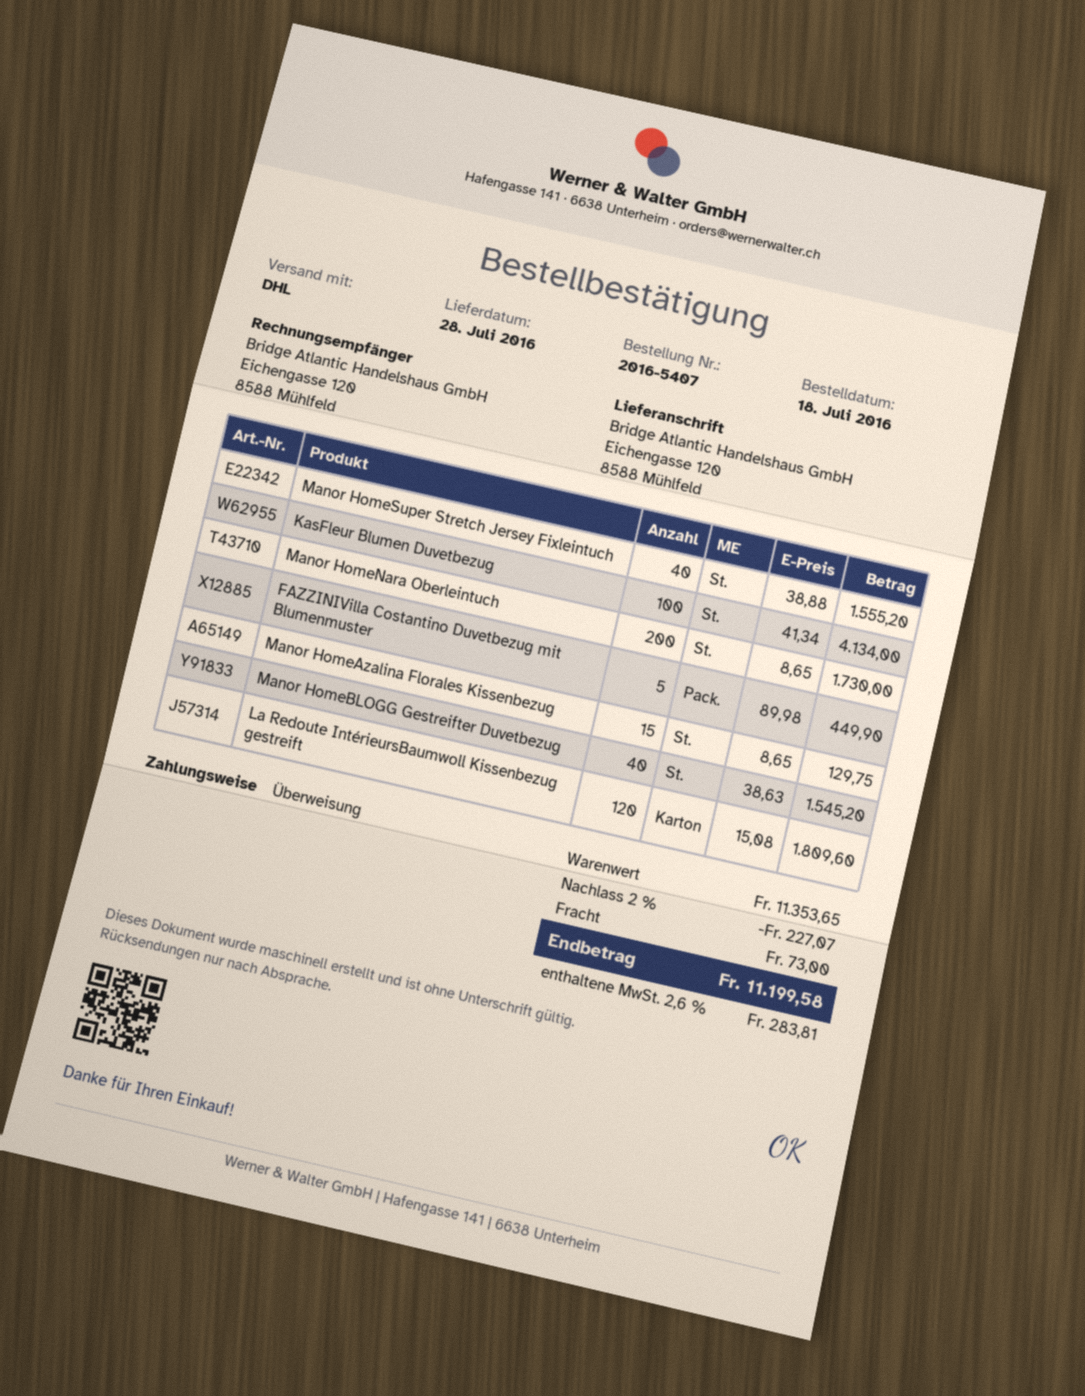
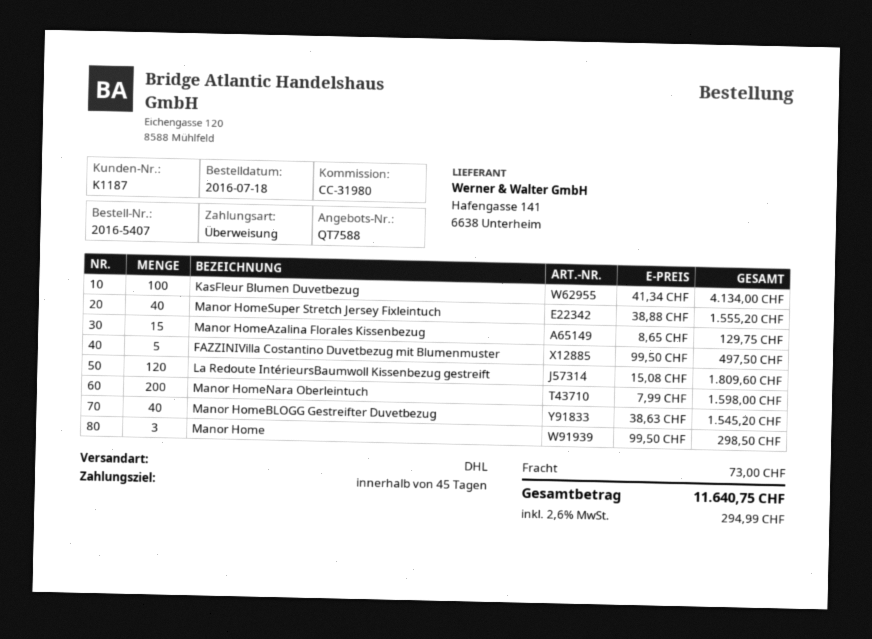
Manor HomeNara Oberleintuch: 200 x 8.65 = 1730.00 -> 200 x 7.99 = 1598.00
FAZZINIVilla Costantino Duvetbezug mit Blumenmuster: 5 x 89.98 = 449.90 -> 5 x 99.50 = 497.50
Manor Home: none -> 3 x 99.50 = 298.50
discount: 2% = 227.07 -> none
tax: 2.6% = 283.81 -> 2.6% = 294.99
total: 11199.58 -> 11640.75

